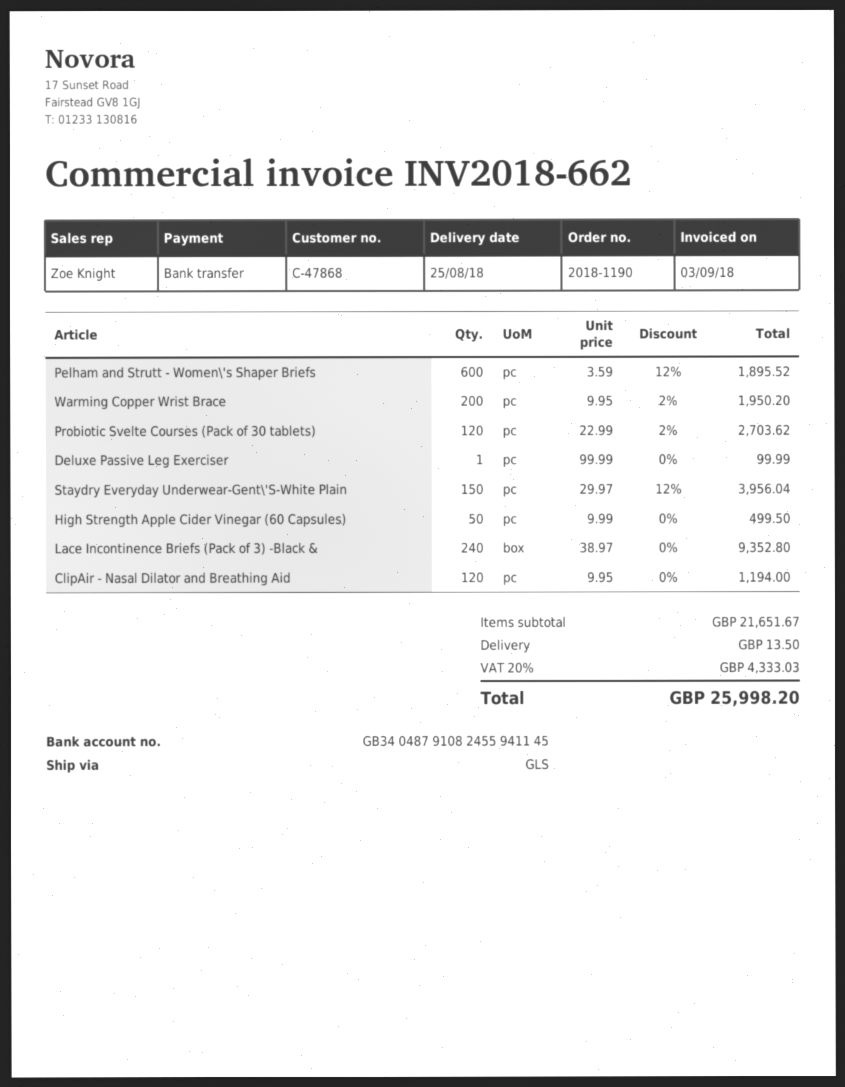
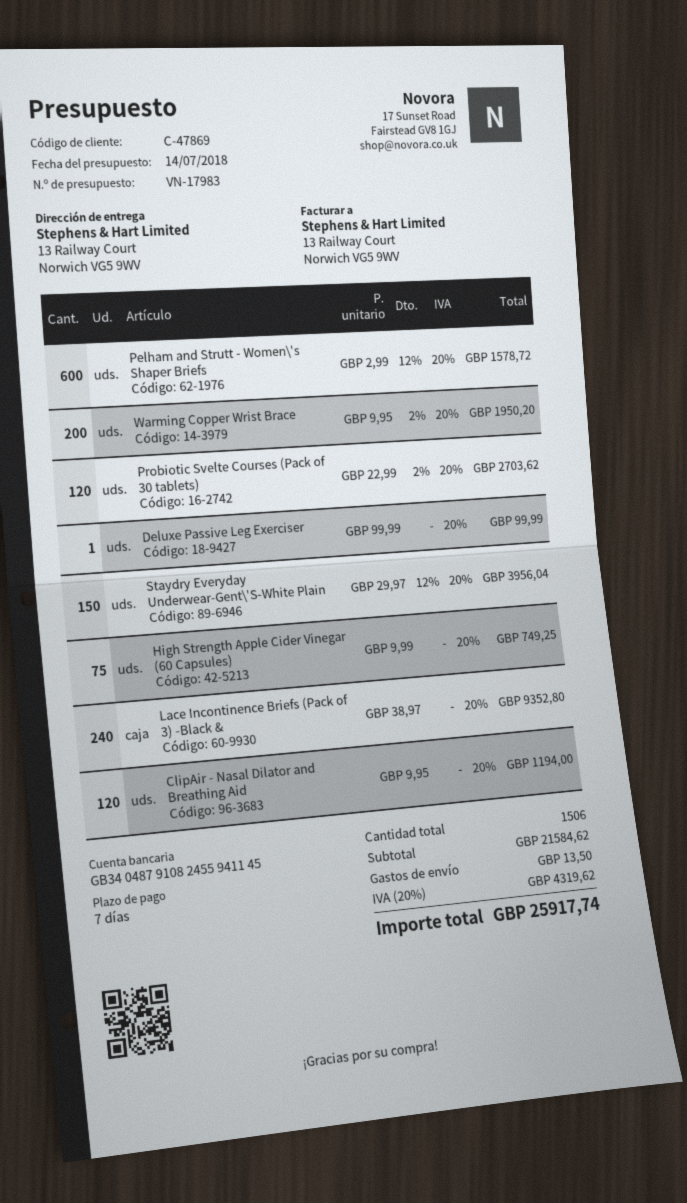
customer number: C-47868 -> C-47869
Pelham and Strutt - Women\'s Shaper Briefs: 600 x 3.59 - 12% = 1895.52 -> 600 x 2.99 - 12% = 1578.72
High Strength Apple Cider Vinegar (60 Capsules): 50 x 9.99 = 499.50 -> 75 x 9.99 = 749.25
subtotal: 21651.67 -> 21584.62
tax: 20% = 4333.03 -> 20% = 4319.62
total: 25998.20 -> 25917.74

